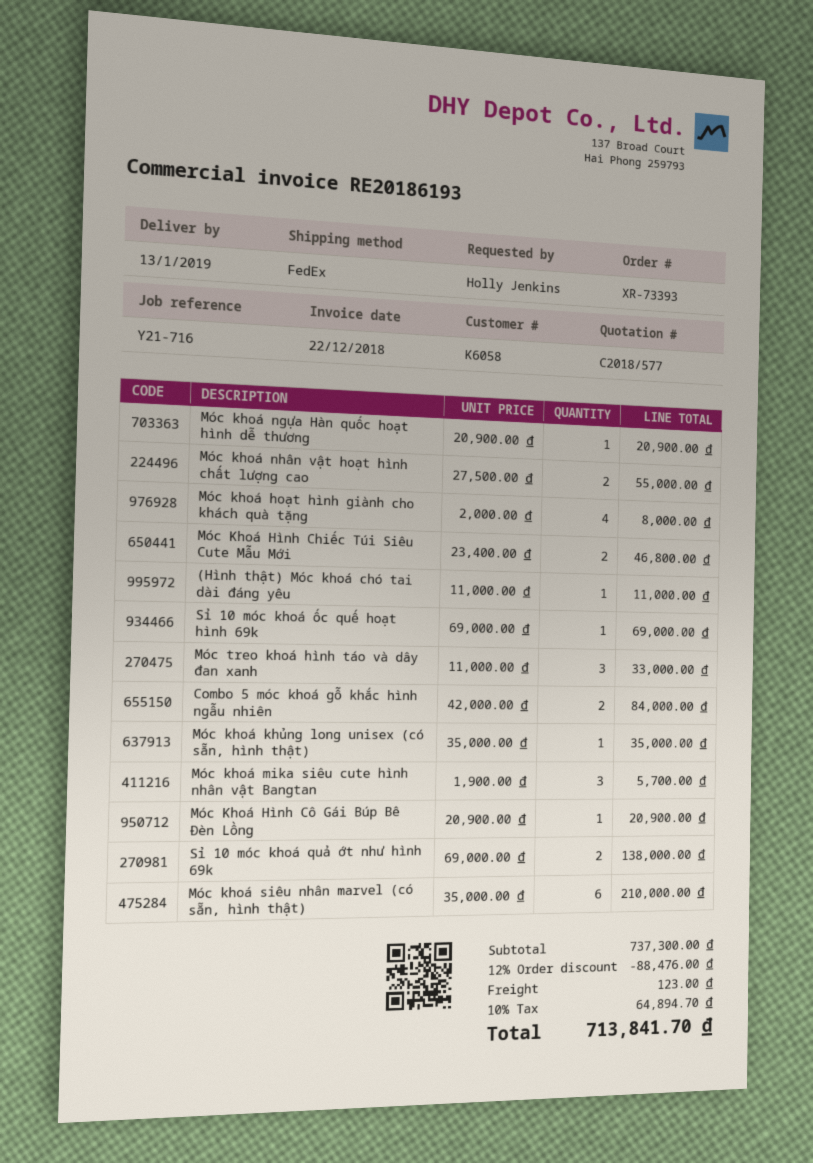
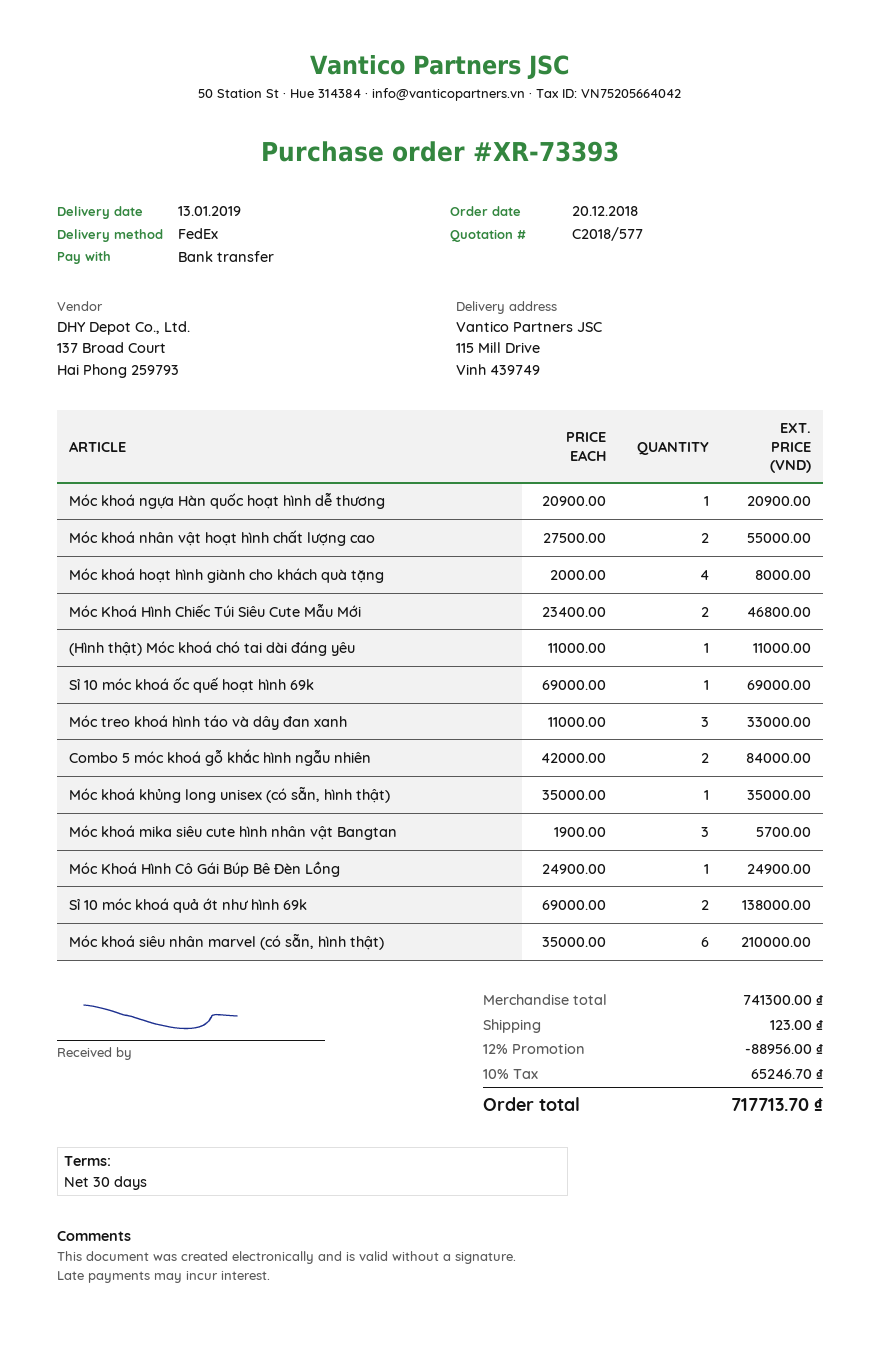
Móc Khoá Hình Cô Gái Búp Bê Đèn Lồng: 1 x 20900.00 = 20900.00 -> 1 x 24900.00 = 24900.00
subtotal: 737300.00 -> 741300.00
discount: 12% = 88476.00 -> 12% = 88956.00
tax: 10% = 64894.70 -> 10% = 65246.70
total: 713841.70 -> 717713.70

